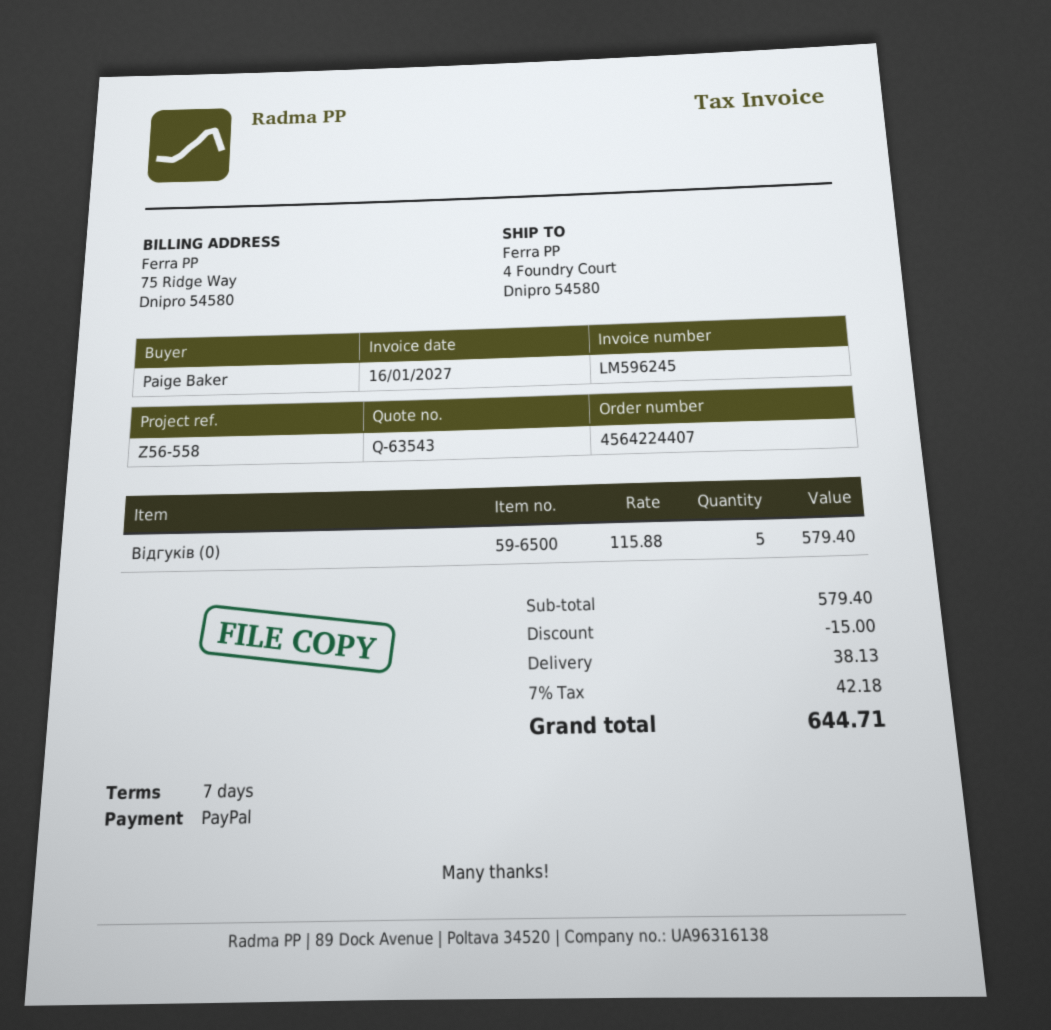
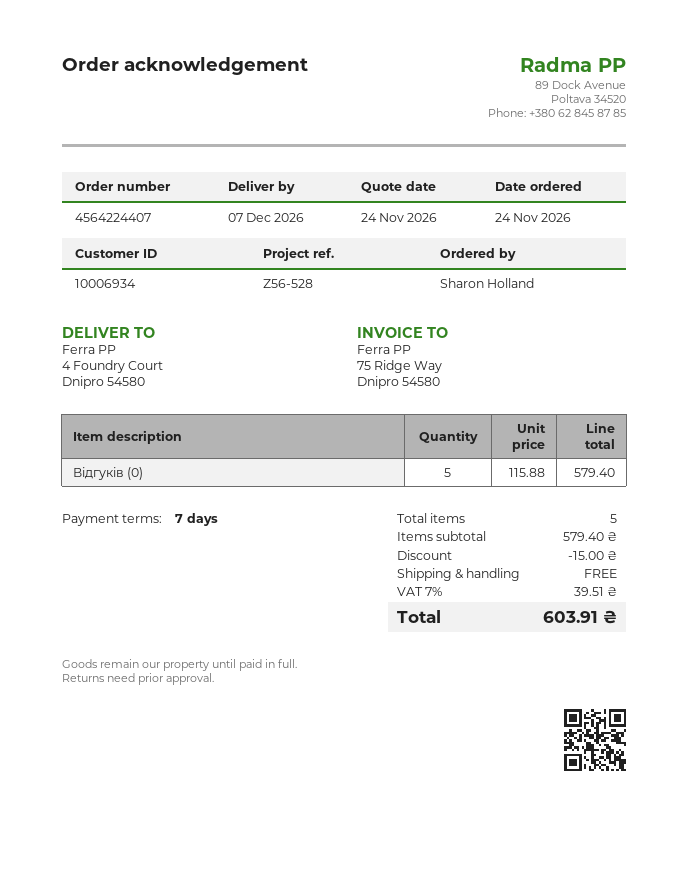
reference: Z56-558 -> Z56-528
ordered by: Paige Baker -> Sharon Holland
shipping: 38.13 -> 0.00
tax: 7% = 42.18 -> 7% = 39.51
total: 644.71 -> 603.91

